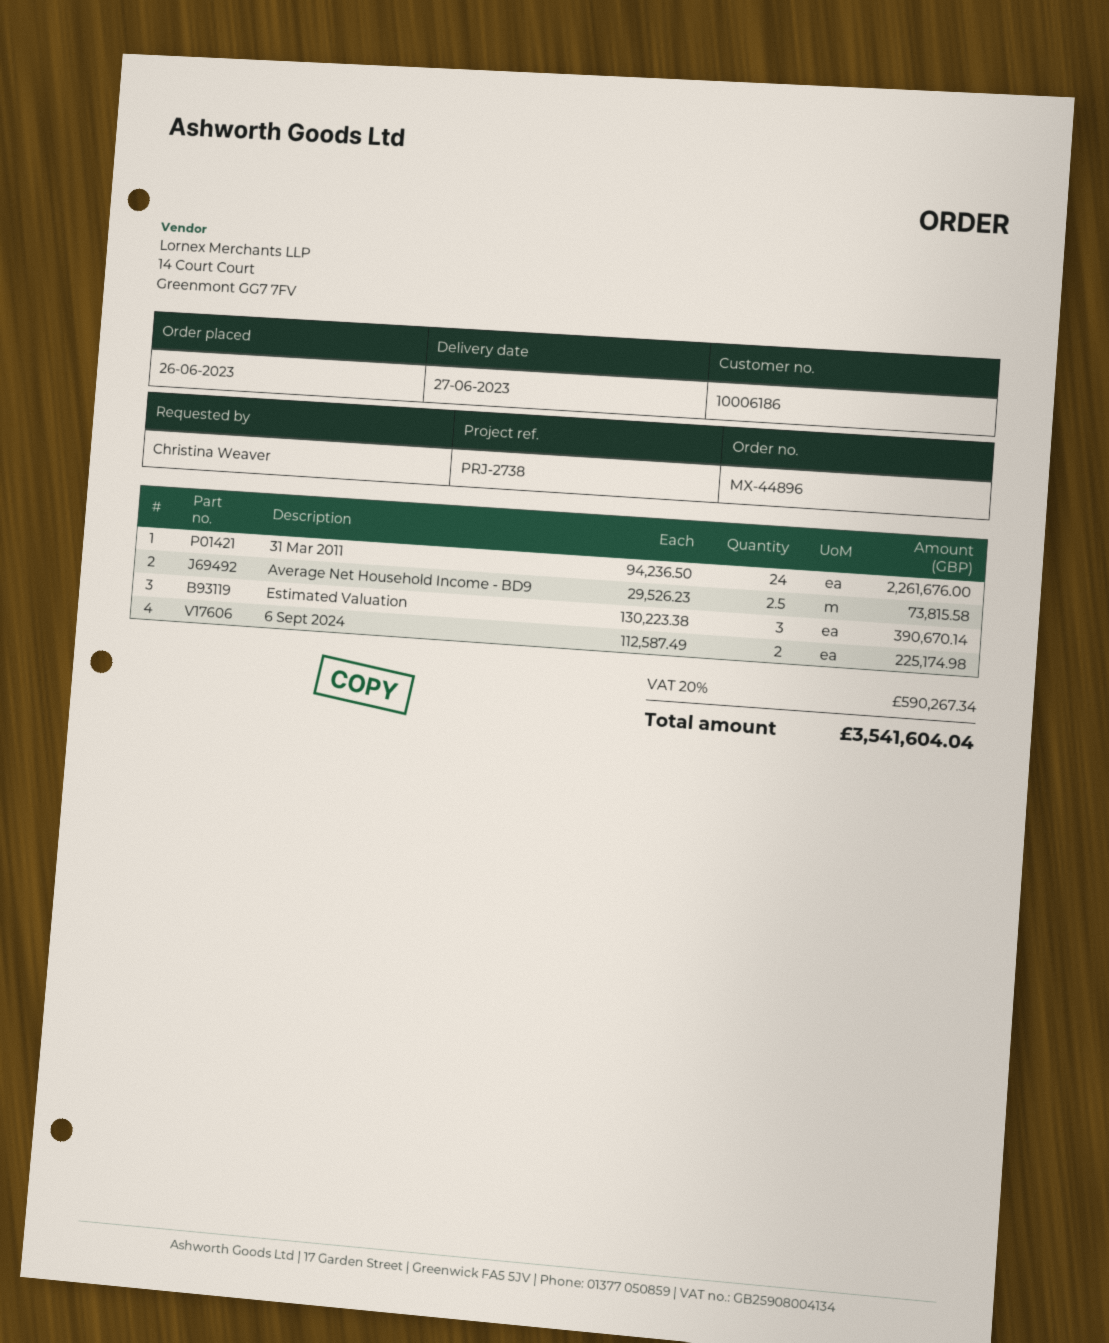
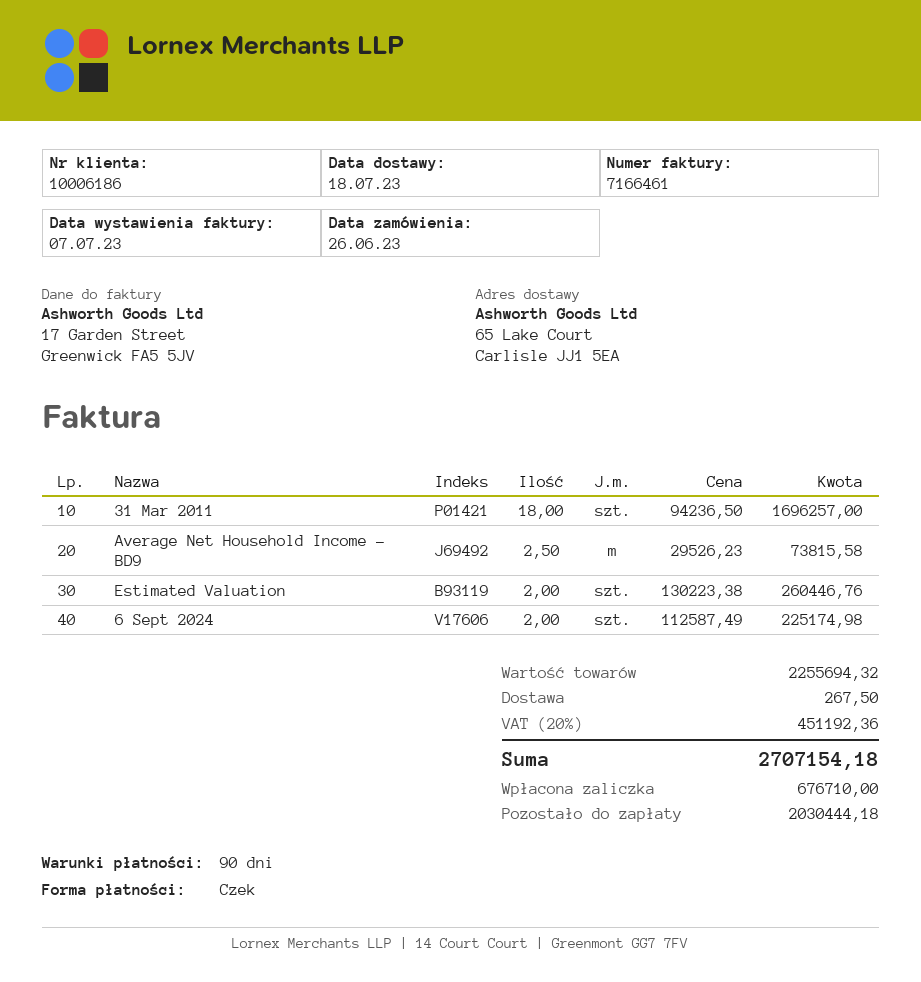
delivery date: 2023-06-27 -> 2023-07-18
31 Mar 2011: 24 x 94236.50 = 2261676.00 -> 18 x 94236.50 = 1696257.00
Estimated Valuation: 3 x 130223.38 = 390670.14 -> 2 x 130223.38 = 260446.76
shipping: none -> 267.50
tax: 20% = 590267.34 -> 20% = 451192.36
total: 3541604.04 -> 2707154.18

